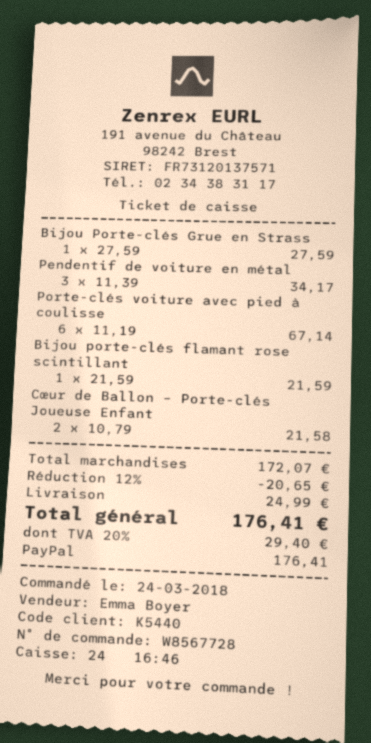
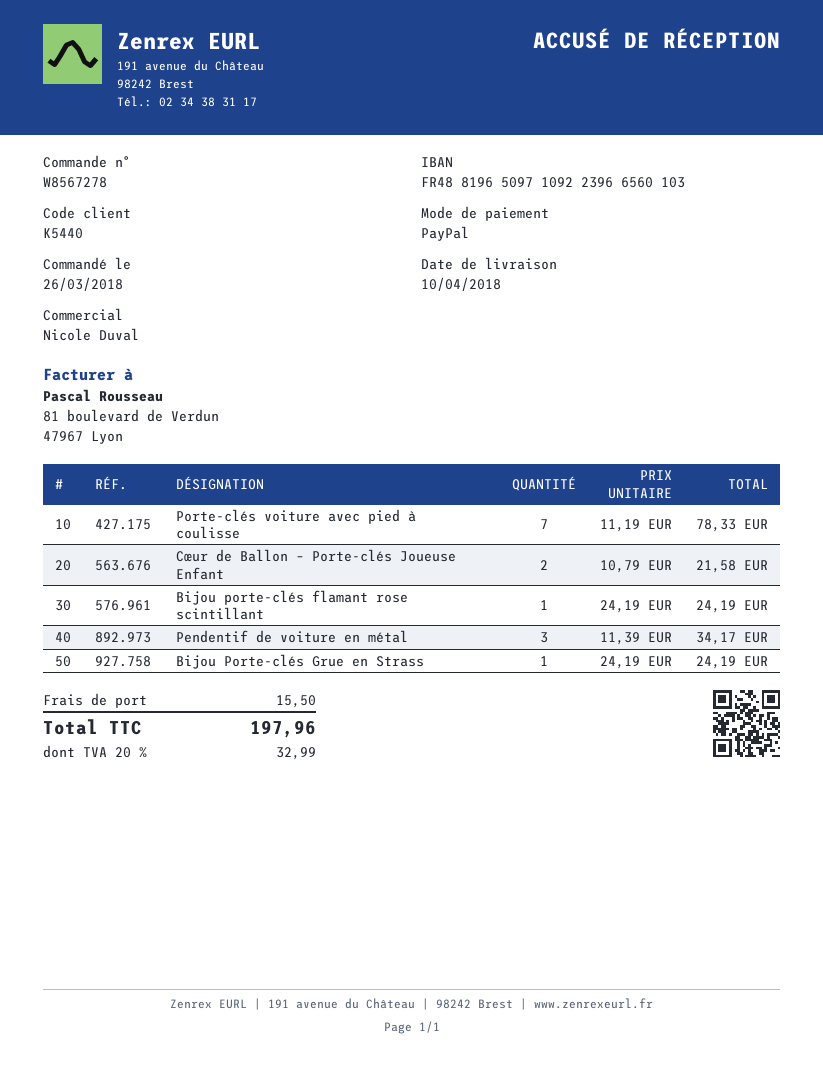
order number: W8567728 -> W8567278
order date: 2018-03-24 -> 2018-03-26
sales rep: Emma Boyer -> Nicole Duval
Bijou Porte-clés Grue en Strass: 1 x 27.59 = 27.59 -> 1 x 24.19 = 24.19
Porte-clés voiture avec pied à coulisse: 6 x 11.19 = 67.14 -> 7 x 11.19 = 78.33
Bijou porte-clés flamant rose scintillant: 1 x 21.59 = 21.59 -> 1 x 24.19 = 24.19
discount: 12% = 20.65 -> none
shipping: 24.99 -> 15.50
tax: 20% = 29.40 -> 20% = 32.99
total: 176.41 -> 197.96

